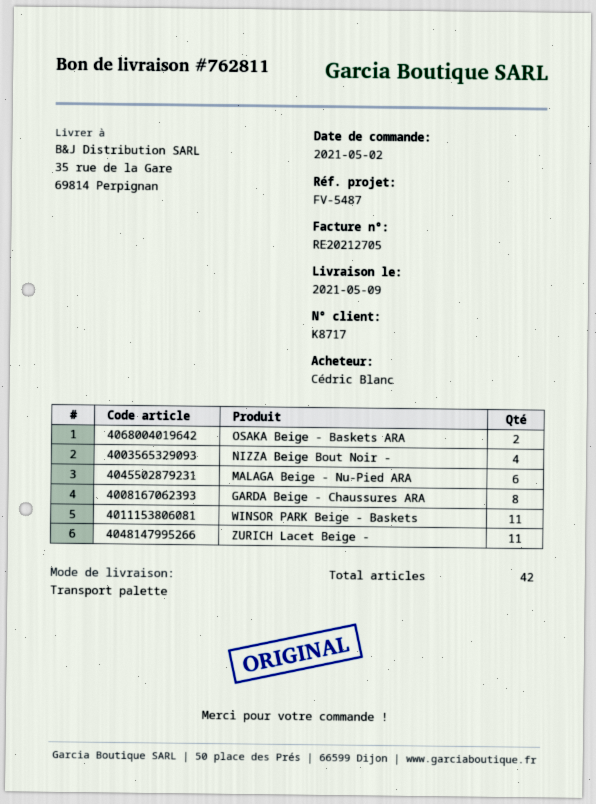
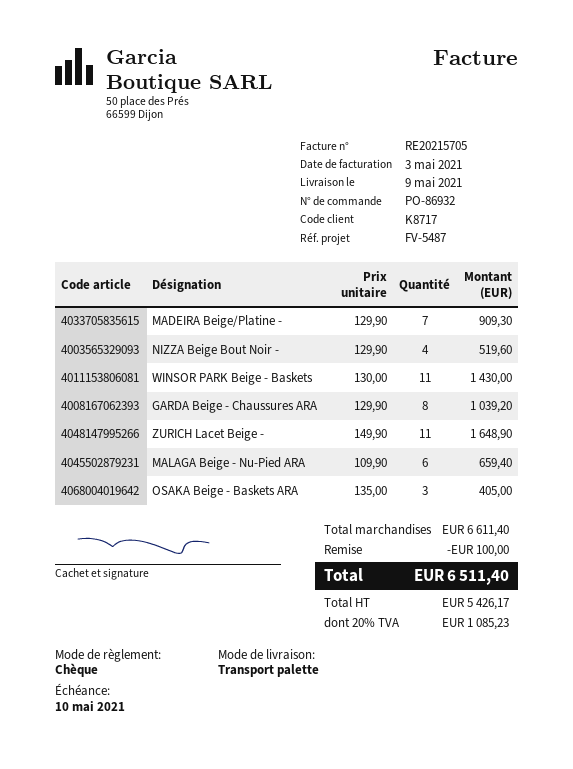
invoice number: RE20212705 -> RE20215705
OSAKA Beige - Baskets ARA: 2 -> 3
MADEIRA Beige/Platine -: none -> 7

